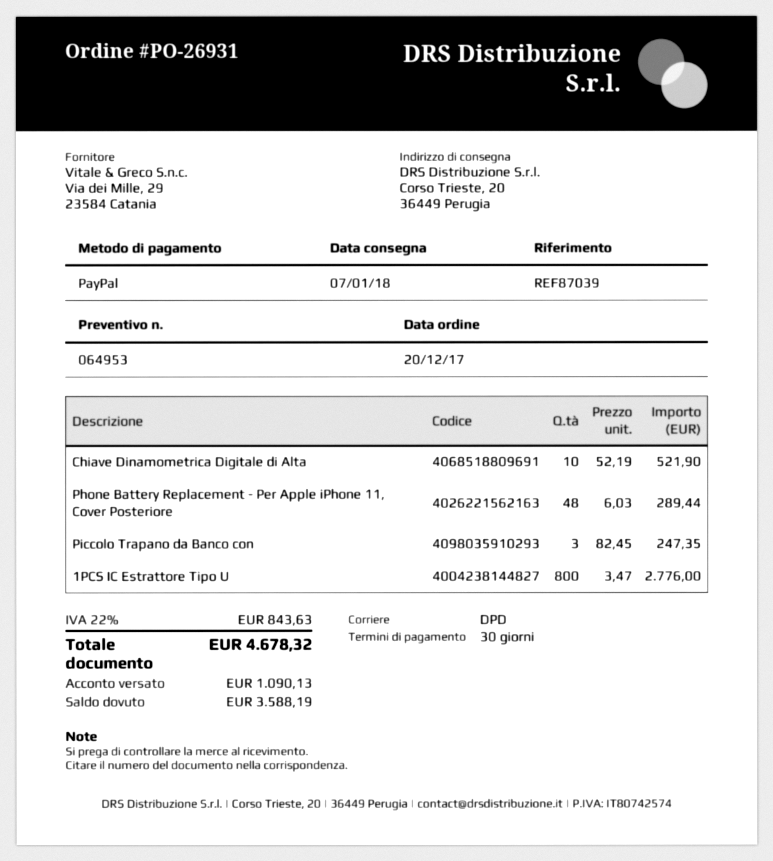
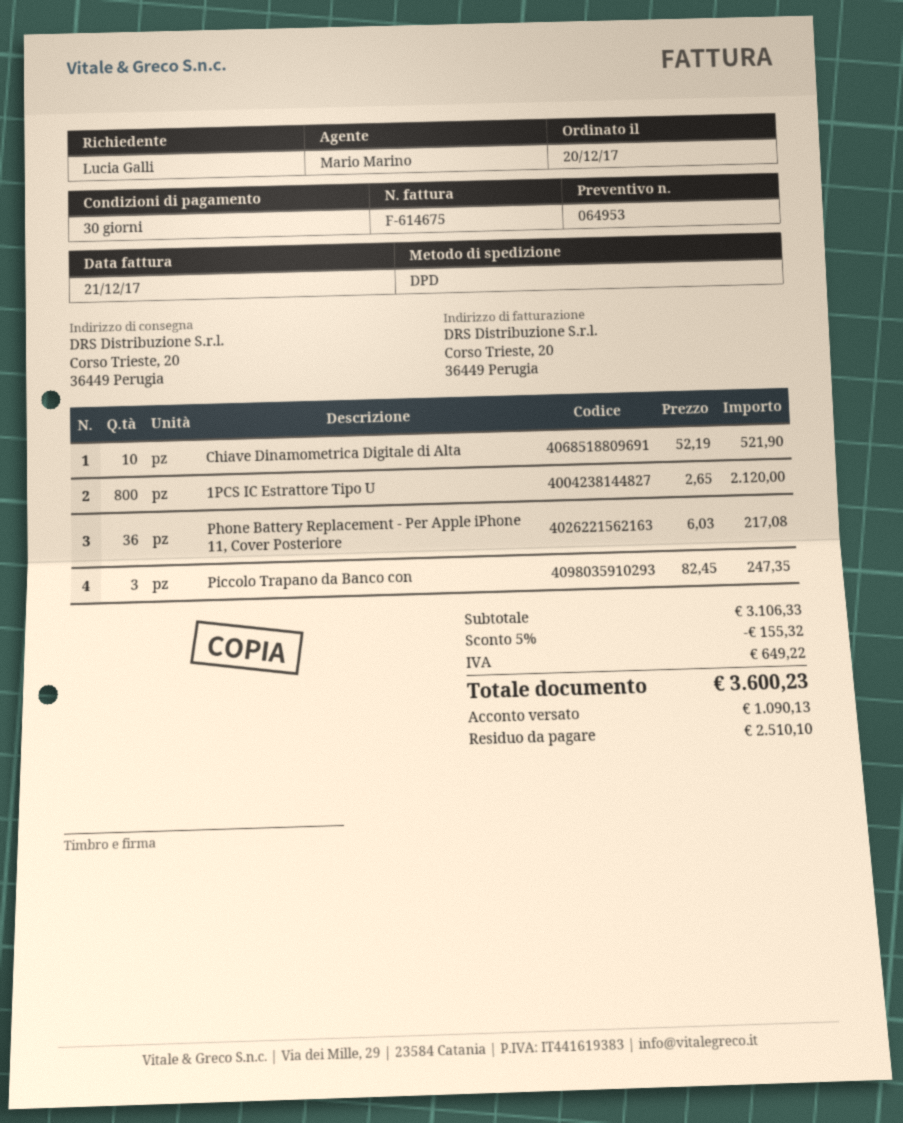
Phone Battery Replacement - Per Apple iPhone 11, Cover Posteriore: 48 x 6.03 = 289.44 -> 36 x 6.03 = 217.08
1PCS IC Estrattore Tipo U: 800 x 3.47 = 2776.00 -> 800 x 2.65 = 2120.00
discount: none -> 5% = 155.32
tax: 843.63 -> 649.22
total: 4678.32 -> 3600.23
balance: 3588.19 -> 2510.10

